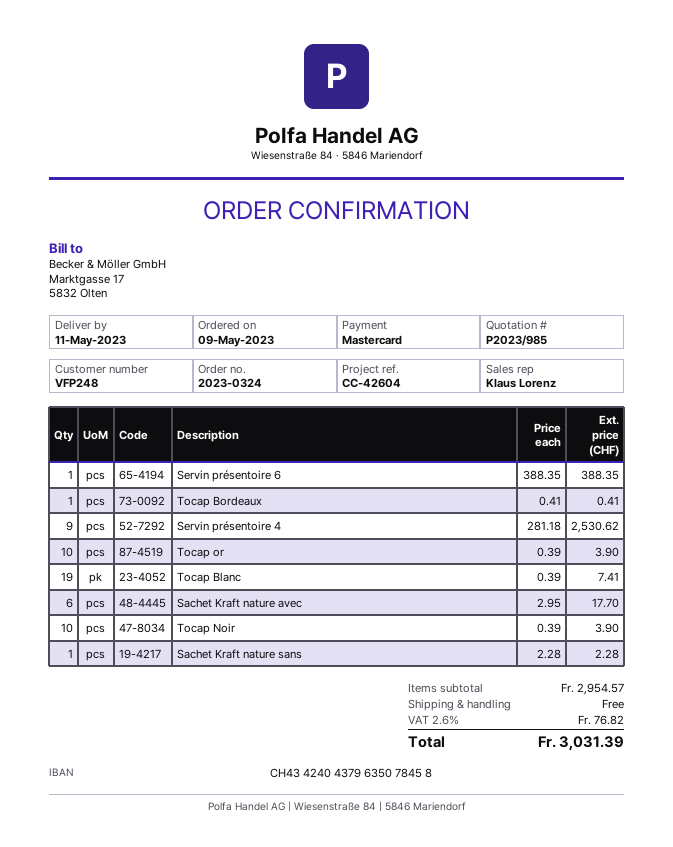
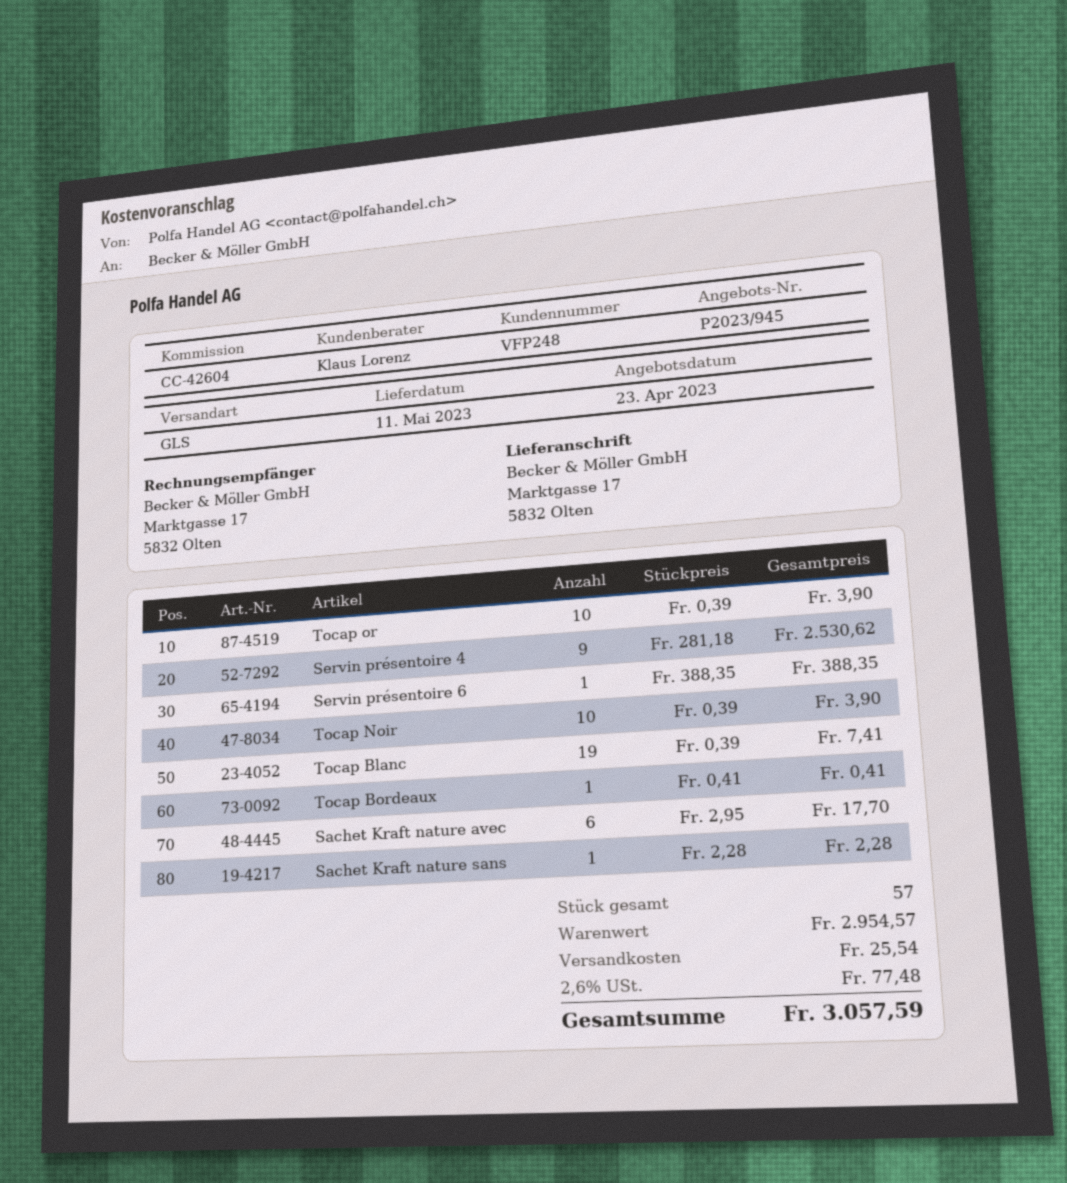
quote number: P2023/985 -> P2023/945
shipping: 0.00 -> 25.54
tax: 2.6% = 76.82 -> 2.6% = 77.48
total: 3031.39 -> 3057.59

